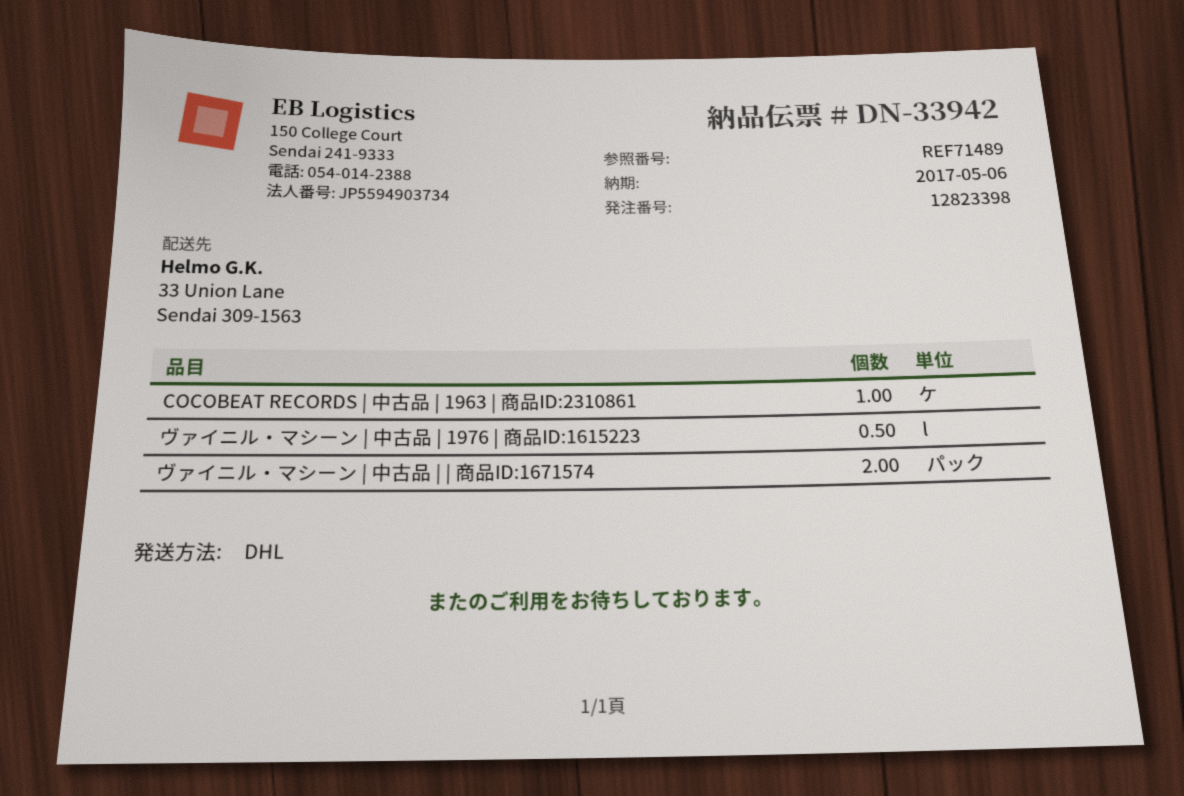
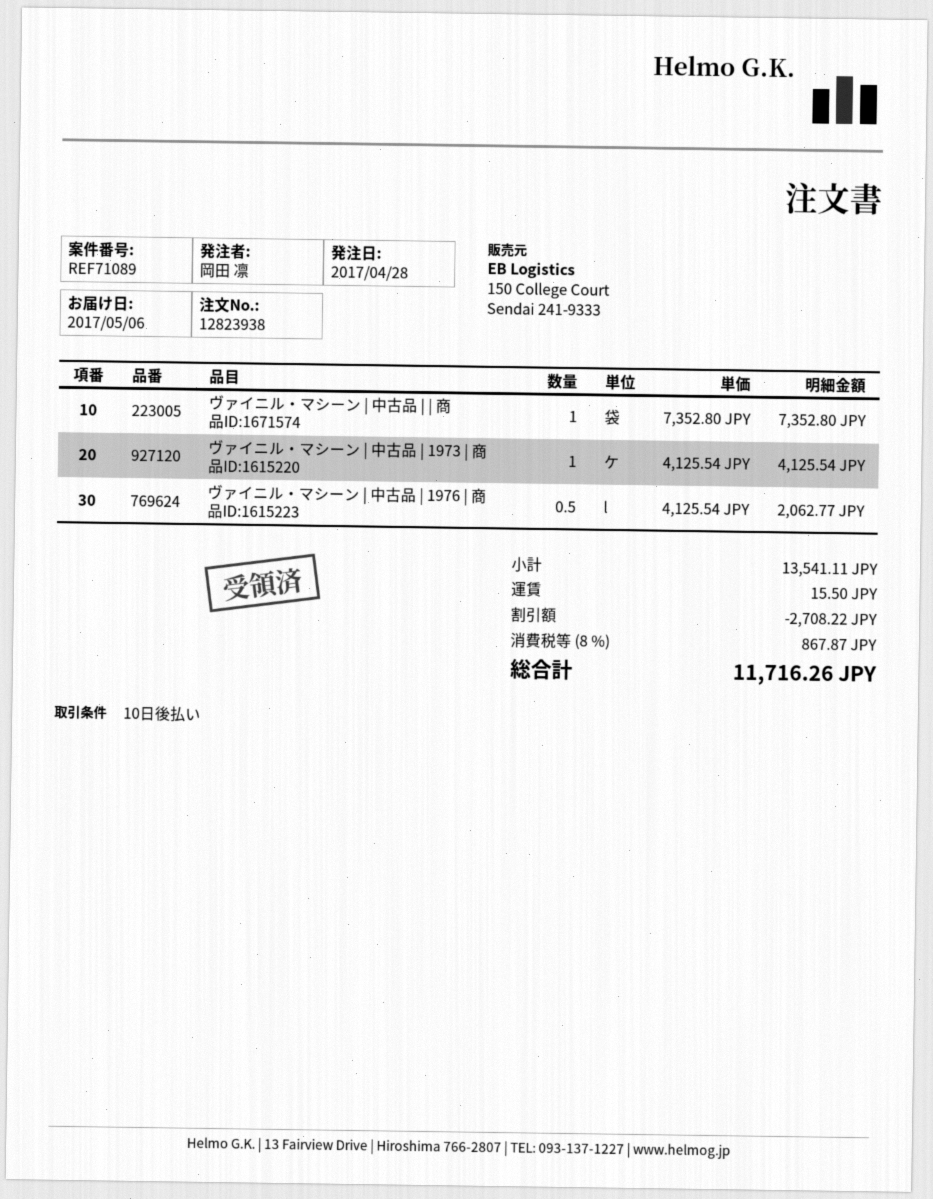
order number: 12823398 -> 12823938
reference: REF71489 -> REF71089
COCOBEAT RECORDS | 中古品 | 1963 | 商品ID:2310861: 1 -> none
ヴァイニル・マシーン | 中古品 | | 商品ID:1671574: 2 -> 1
ヴァイニル・マシーン | 中古品 | 1973 | 商品ID:1615220: none -> 1

